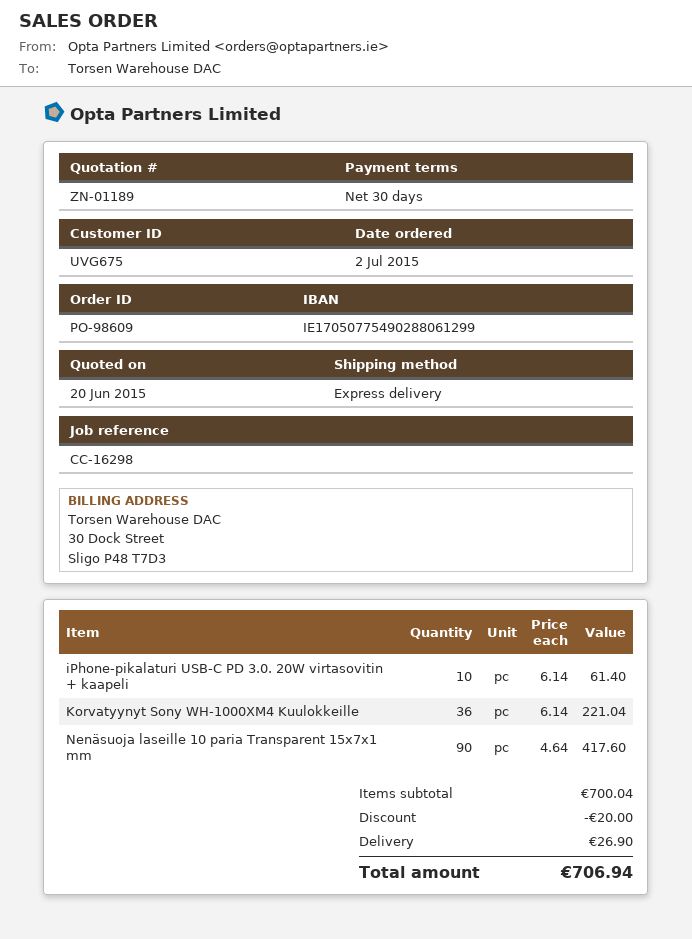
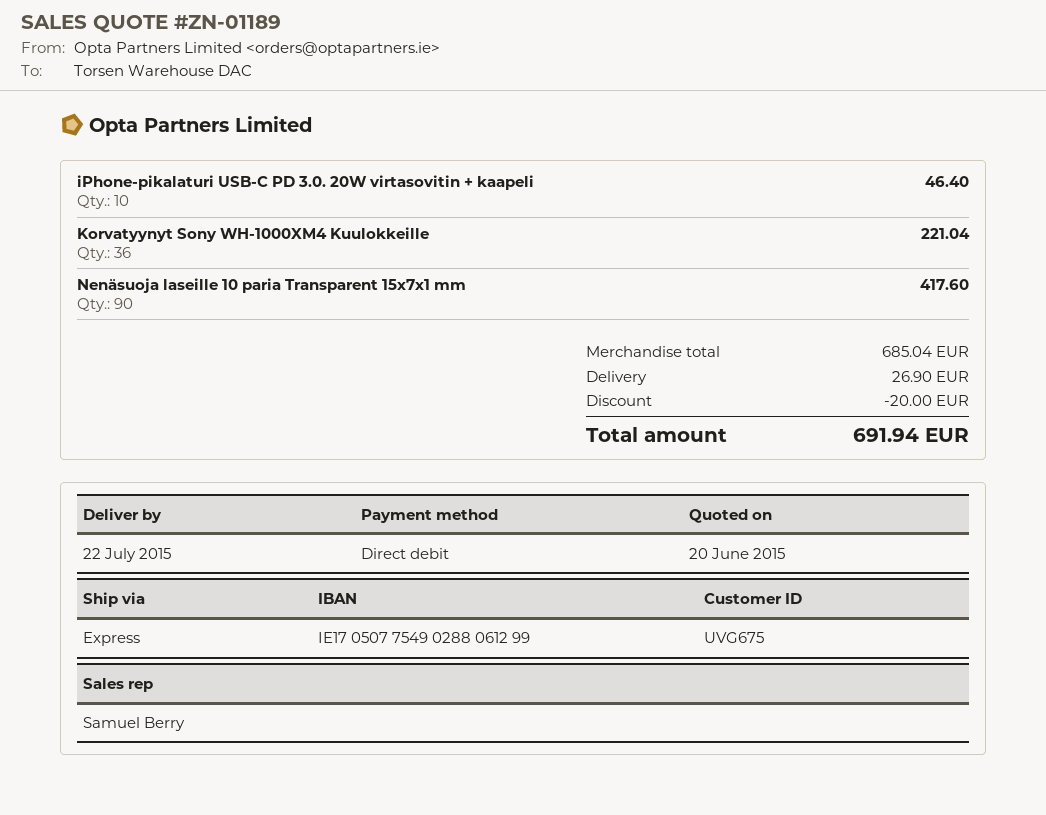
iPhone-pikalaturi USB-C PD 3.0. 20W virtasovitin + kaapeli: 10 for 61.40 -> 10 for 46.40
subtotal: 700.04 -> 685.04
total: 706.94 -> 691.94

